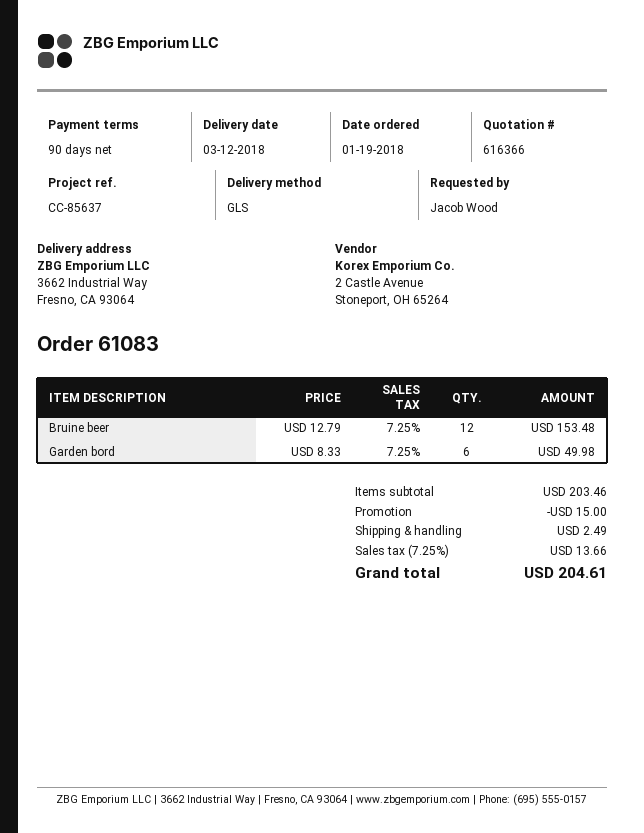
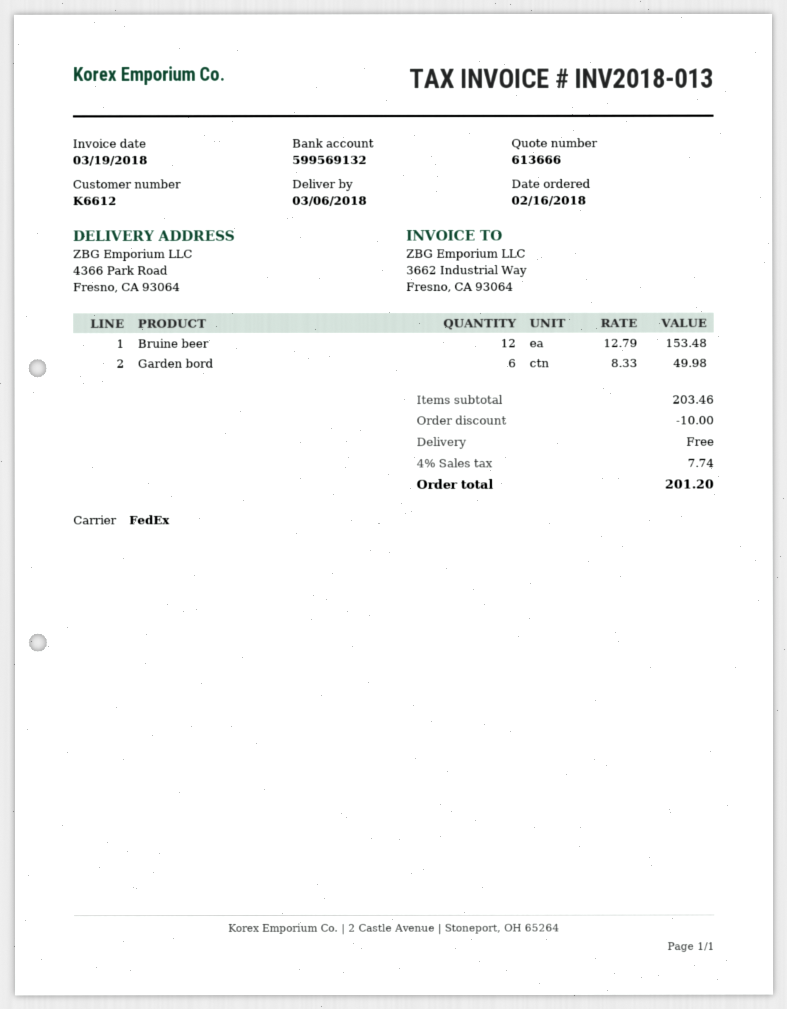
quote number: 616366 -> 613666
order date: 2018-01-19 -> 2018-02-16
delivery date: 2018-03-12 -> 2018-03-06
shipping method: GLS -> FedEx
ship to: 3662 Industrial Way, Fresno, CA 93064 -> 4366 Park Road, Fresno, CA 93064
discount: 15.00 -> 10.00
shipping: 2.49 -> 0.00
tax: 7.25% = 13.66 -> 4% = 7.74
total: 204.61 -> 201.20

